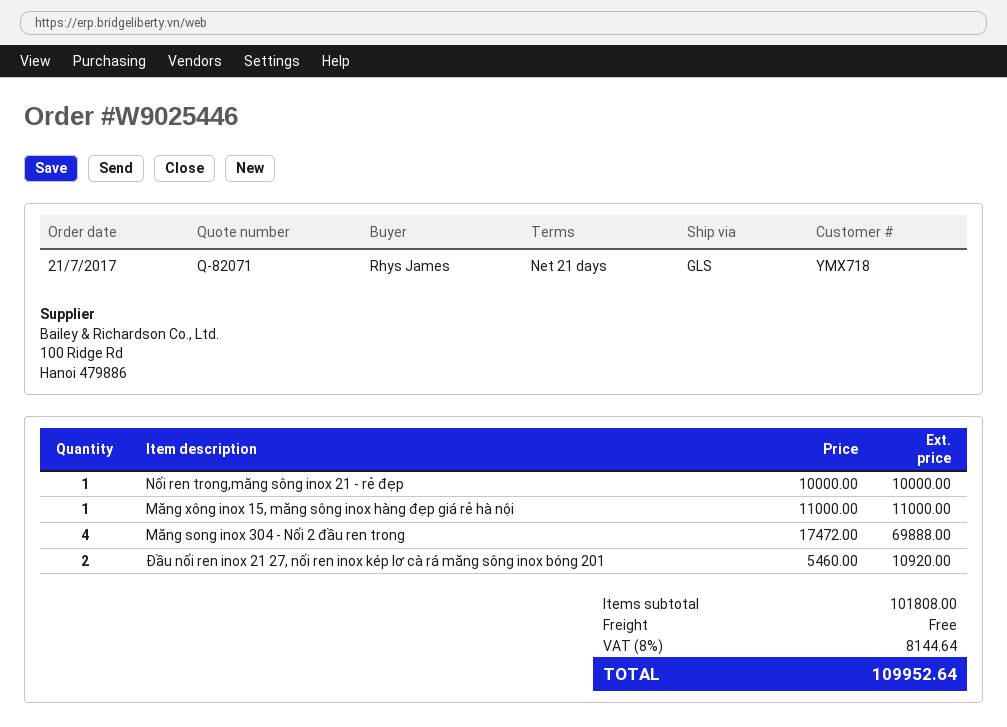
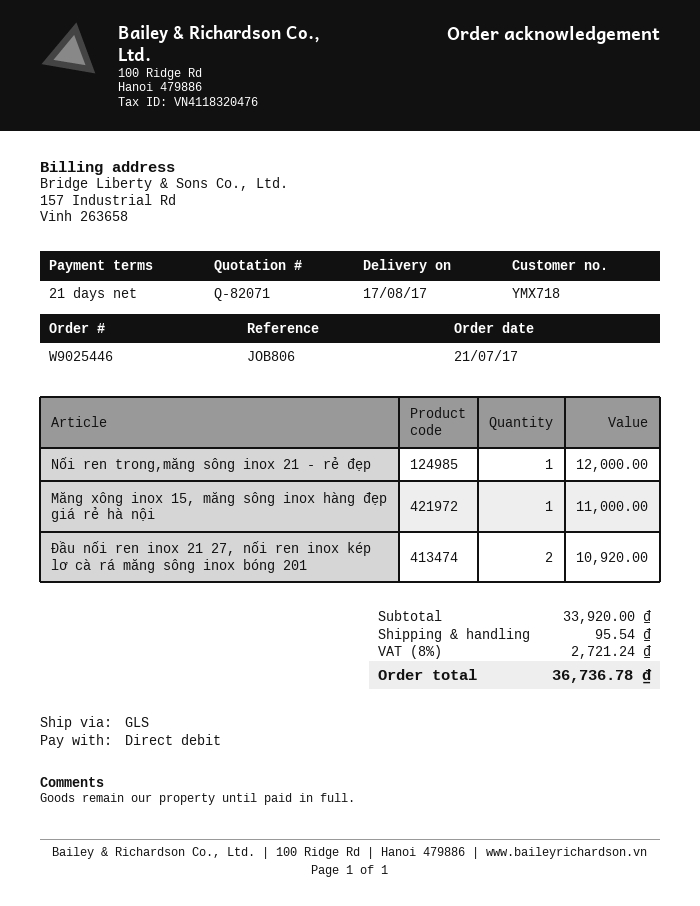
Nối ren trong,măng sông inox 21 - rẻ đẹp: 1 for 10000.00 -> 1 for 12000.00
Măng song inox 304 - Nối 2 đầu ren trong: 4 for 69888.00 -> none
subtotal: 101808.00 -> 33920.00
shipping: 0.00 -> 95.54
tax: 8% = 8144.64 -> 8% = 2721.24
total: 109952.64 -> 36736.78

